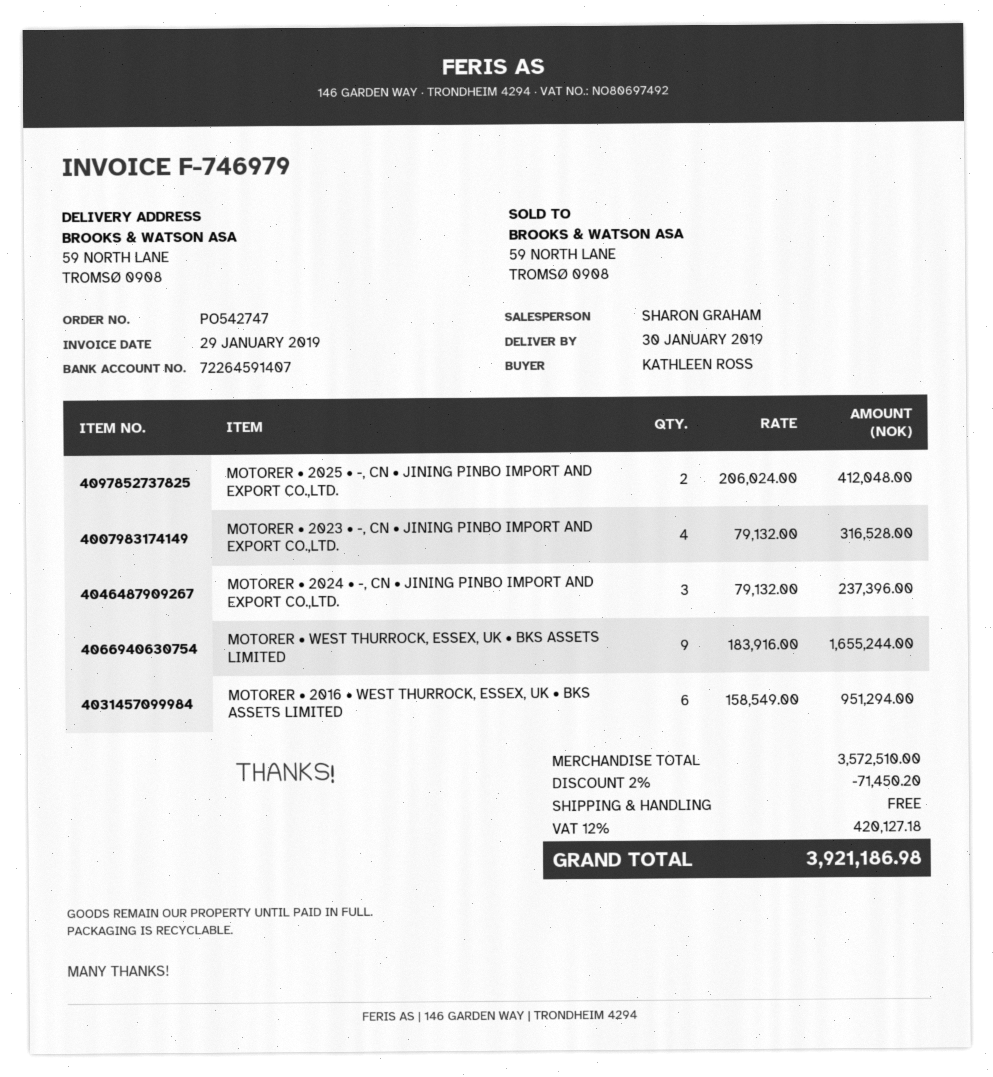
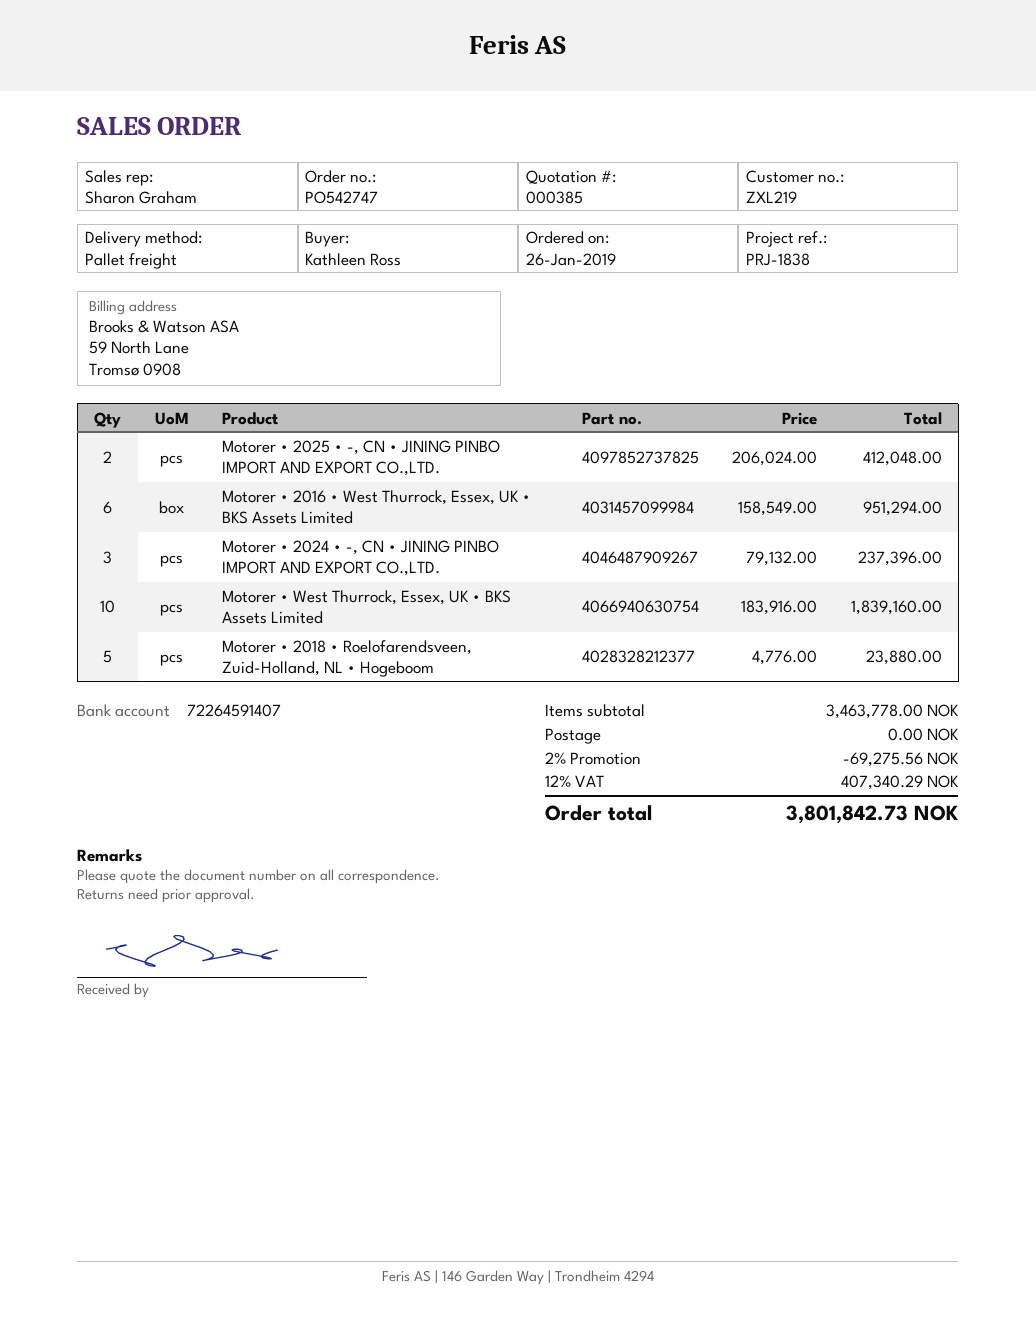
MOTORER • 2023 • -, CN • JINING PINBO IMPORT AND EXPORT CO.,LTD.: 4 x 79132.00 = 316528.00 -> none
MOTORER • WEST THURROCK, ESSEX, UK • BKS ASSETS LIMITED: 9 x 183916.00 = 1655244.00 -> 10 x 183916.00 = 1839160.00
Motorer • 2018 • Roelofarendsveen, Zuid-Holland, NL • Hogeboom: none -> 5 x 4776.00 = 23880.00
subtotal: 3572510.00 -> 3463778.00
discount: 2% = 71450.20 -> 2% = 69275.56
tax: 12% = 420127.18 -> 12% = 407340.29
total: 3921186.98 -> 3801842.73

